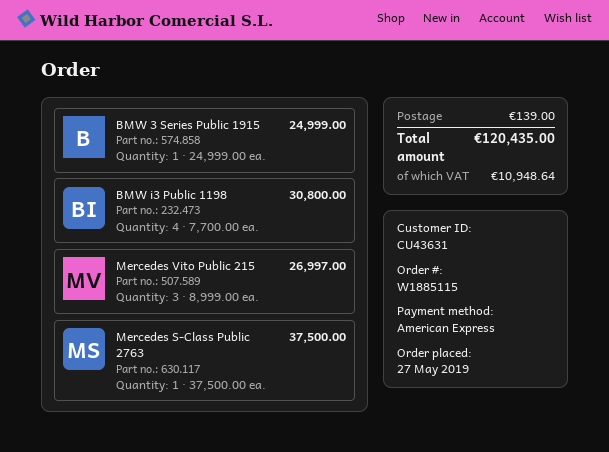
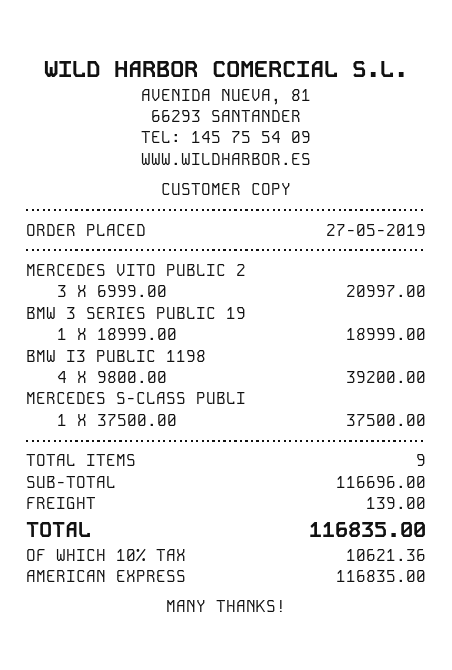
BMW 3 Series Public 1915: 1 x 24999.00 = 24999.00 -> 1 x 18999.00 = 18999.00
BMW i3 Public 1198: 4 x 7700.00 = 30800.00 -> 4 x 9800.00 = 39200.00
Mercedes Vito Public 215: 3 x 8999.00 = 26997.00 -> 3 x 6999.00 = 20997.00
tax: 10948.64 -> 10621.36
total: 120435.00 -> 116835.00

